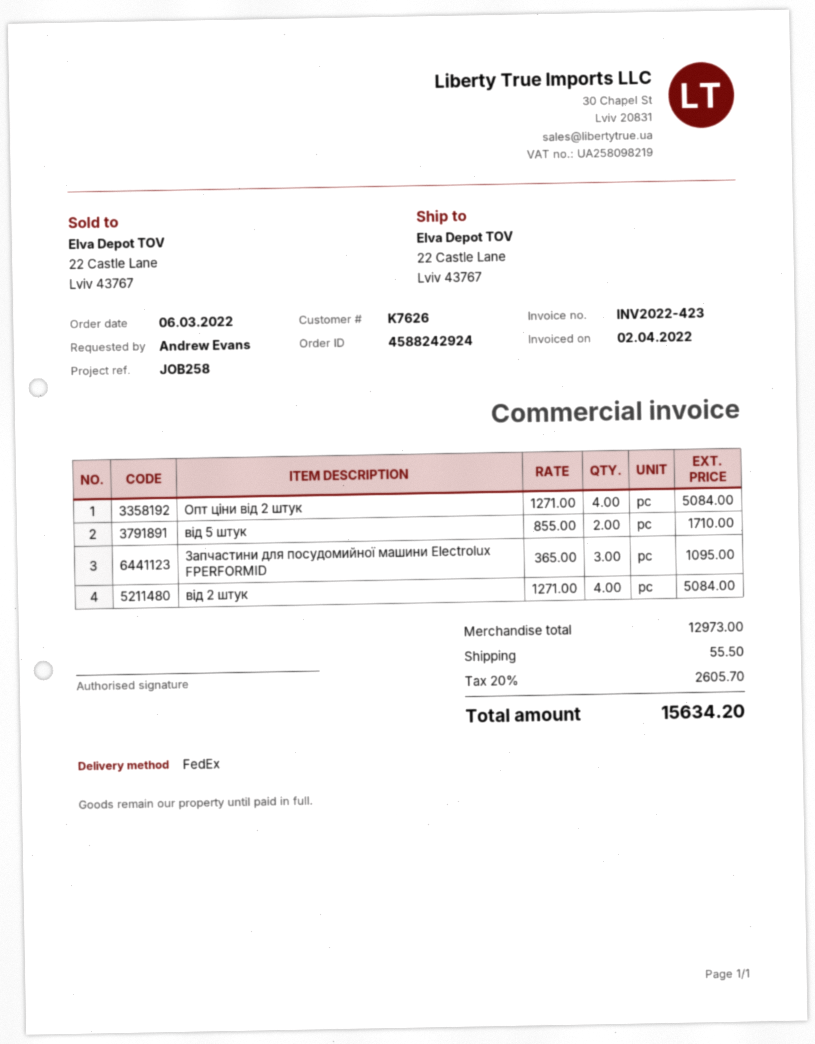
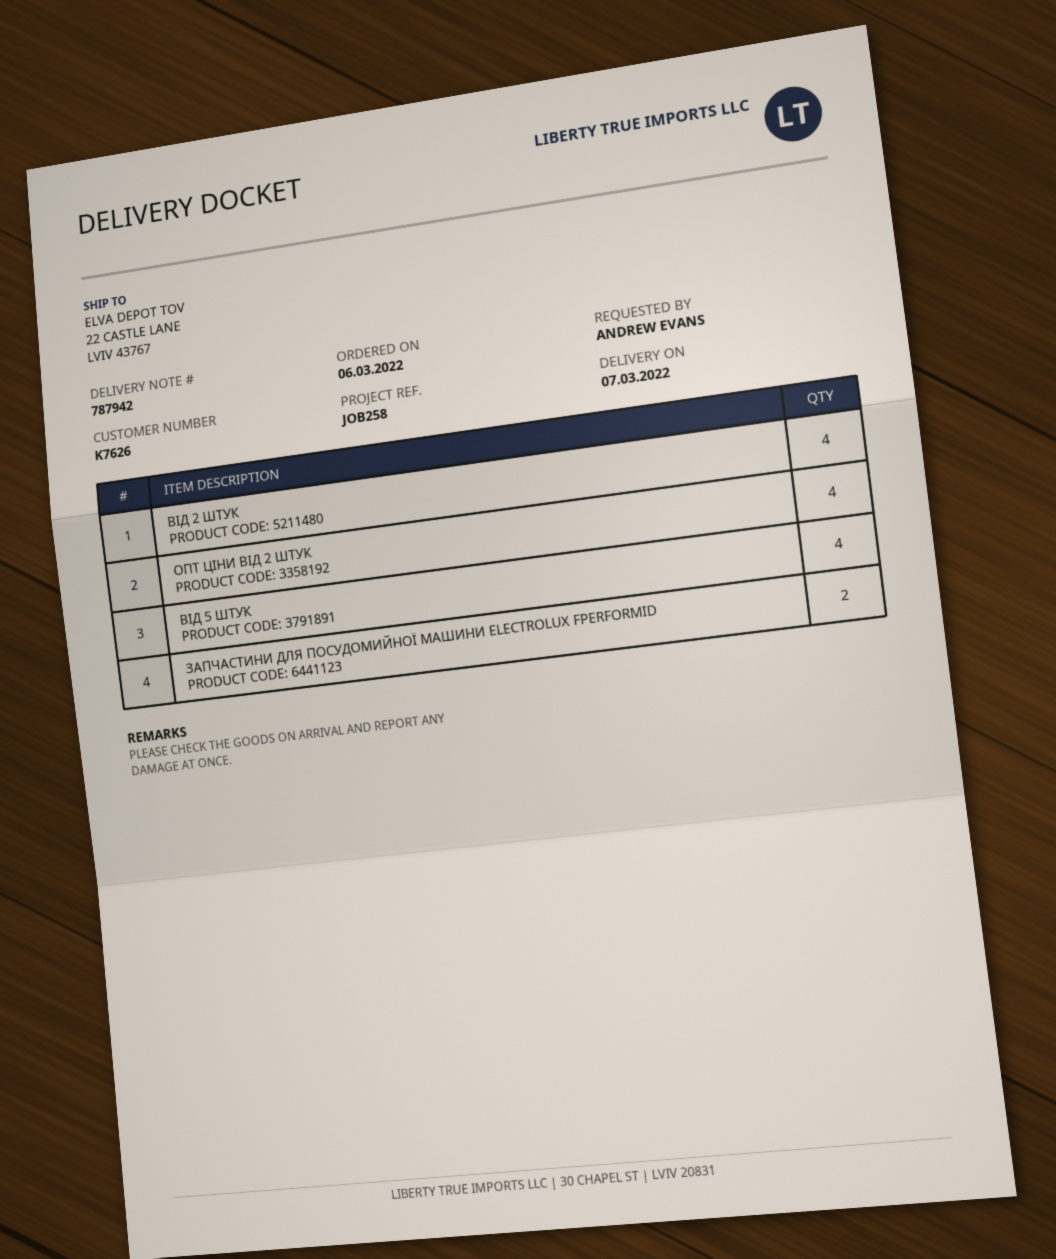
від 5 штук: 2 -> 4
Запчастини для посудомийної машини Electrolux FPERFORMID: 3 -> 2

